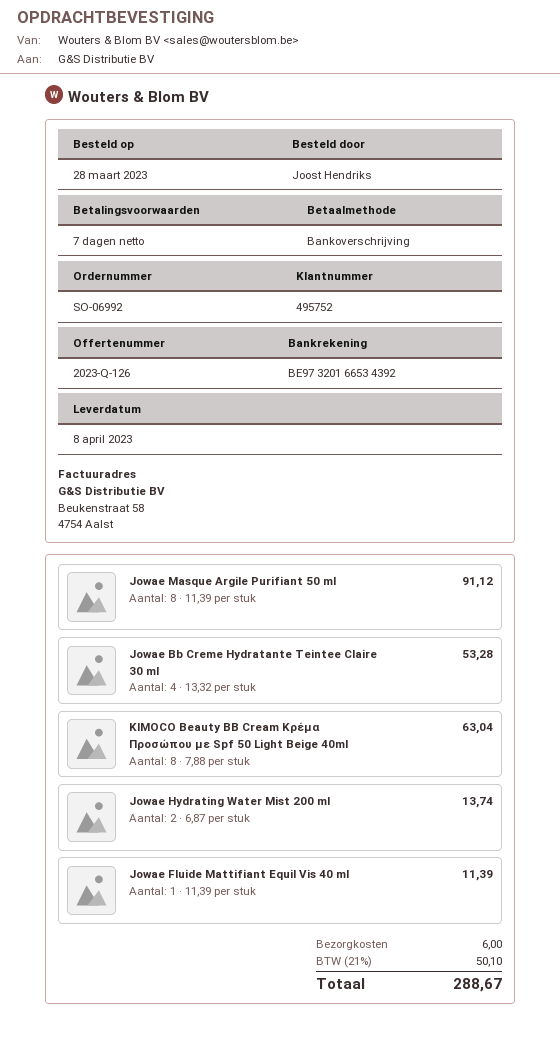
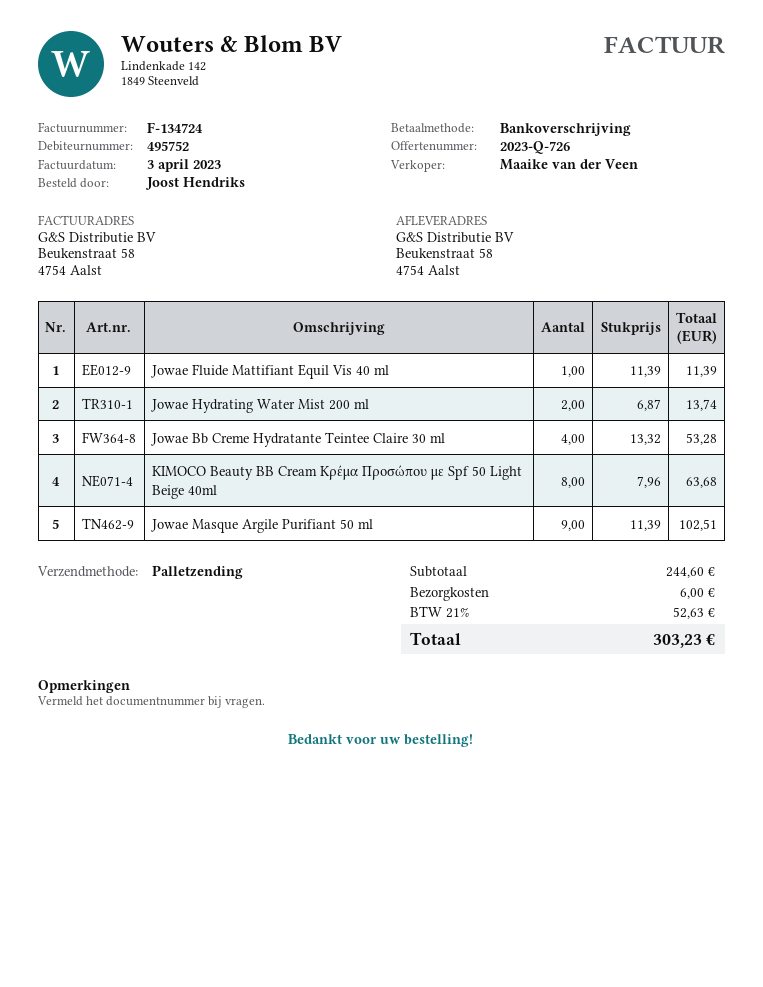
quote number: 2023-Q-126 -> 2023-Q-726
Jowae Masque Argile Purifiant 50 ml: 8 x 11.39 = 91.12 -> 9 x 11.39 = 102.51
KIMOCO Beauty BB Cream Κρέμα Προσώπου με Spf 50 Light Beige 40ml: 8 x 7.88 = 63.04 -> 8 x 7.96 = 63.68
tax: 21% = 50.10 -> 21% = 52.63
total: 288.67 -> 303.23

